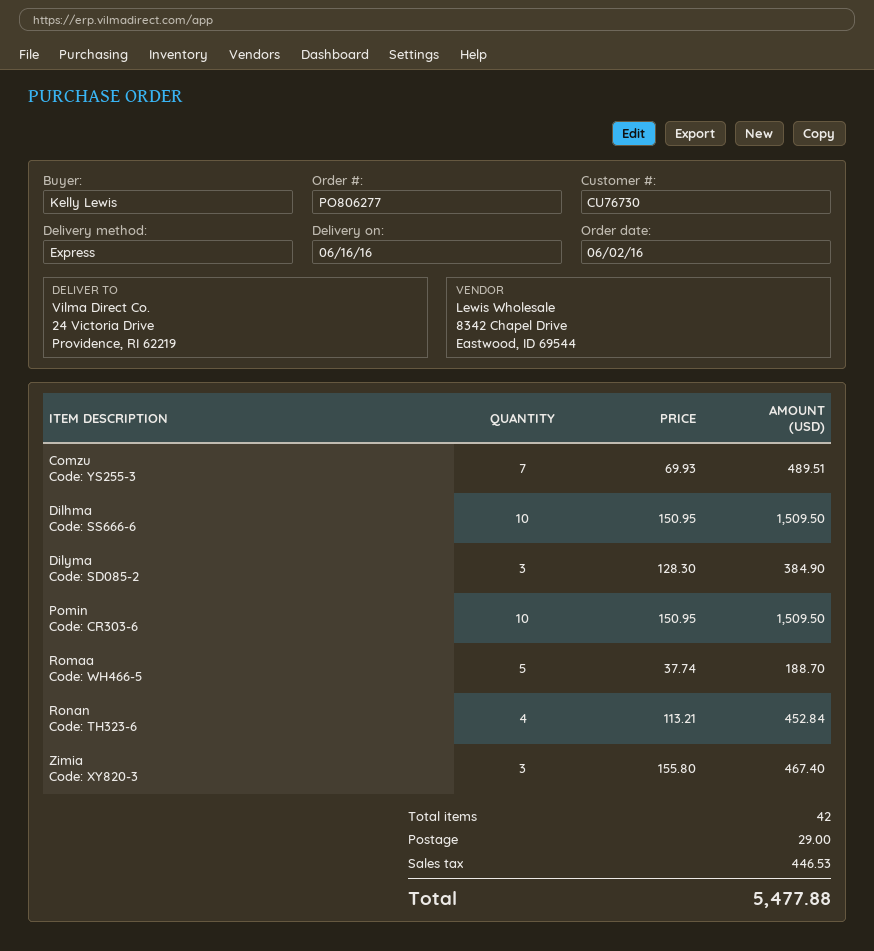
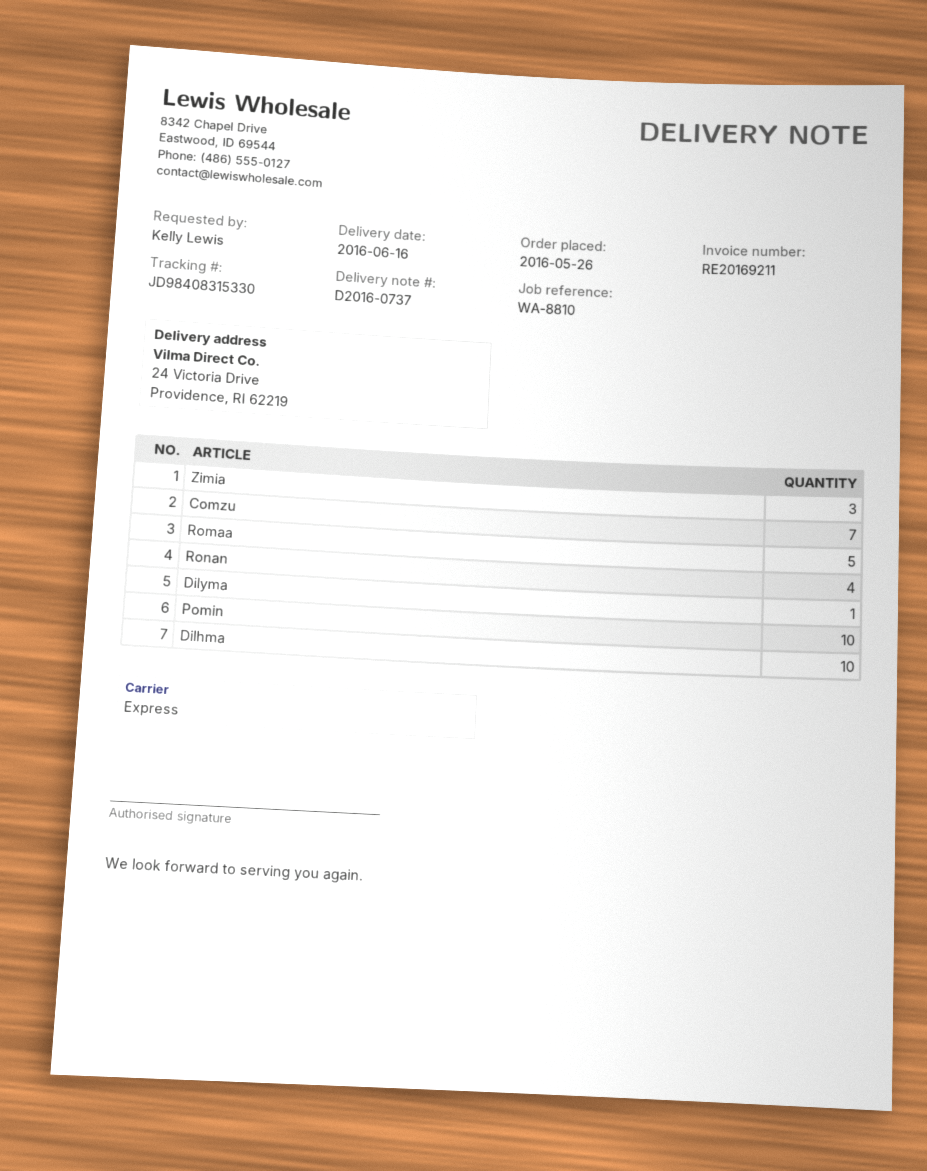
order date: 2016-06-02 -> 2016-05-26
Dilyma: 3 -> 1

